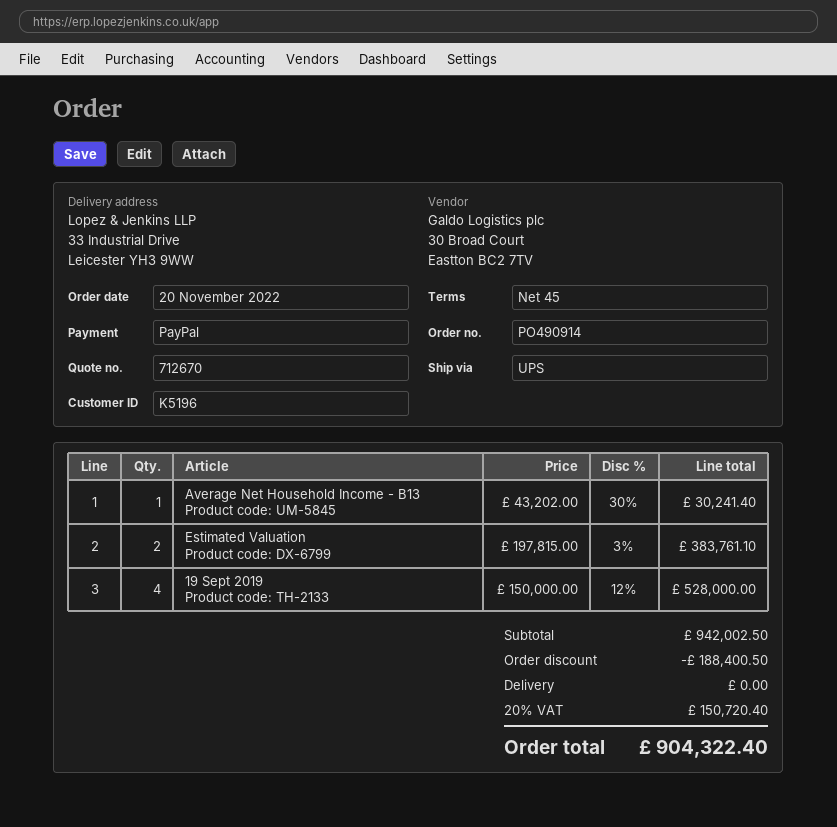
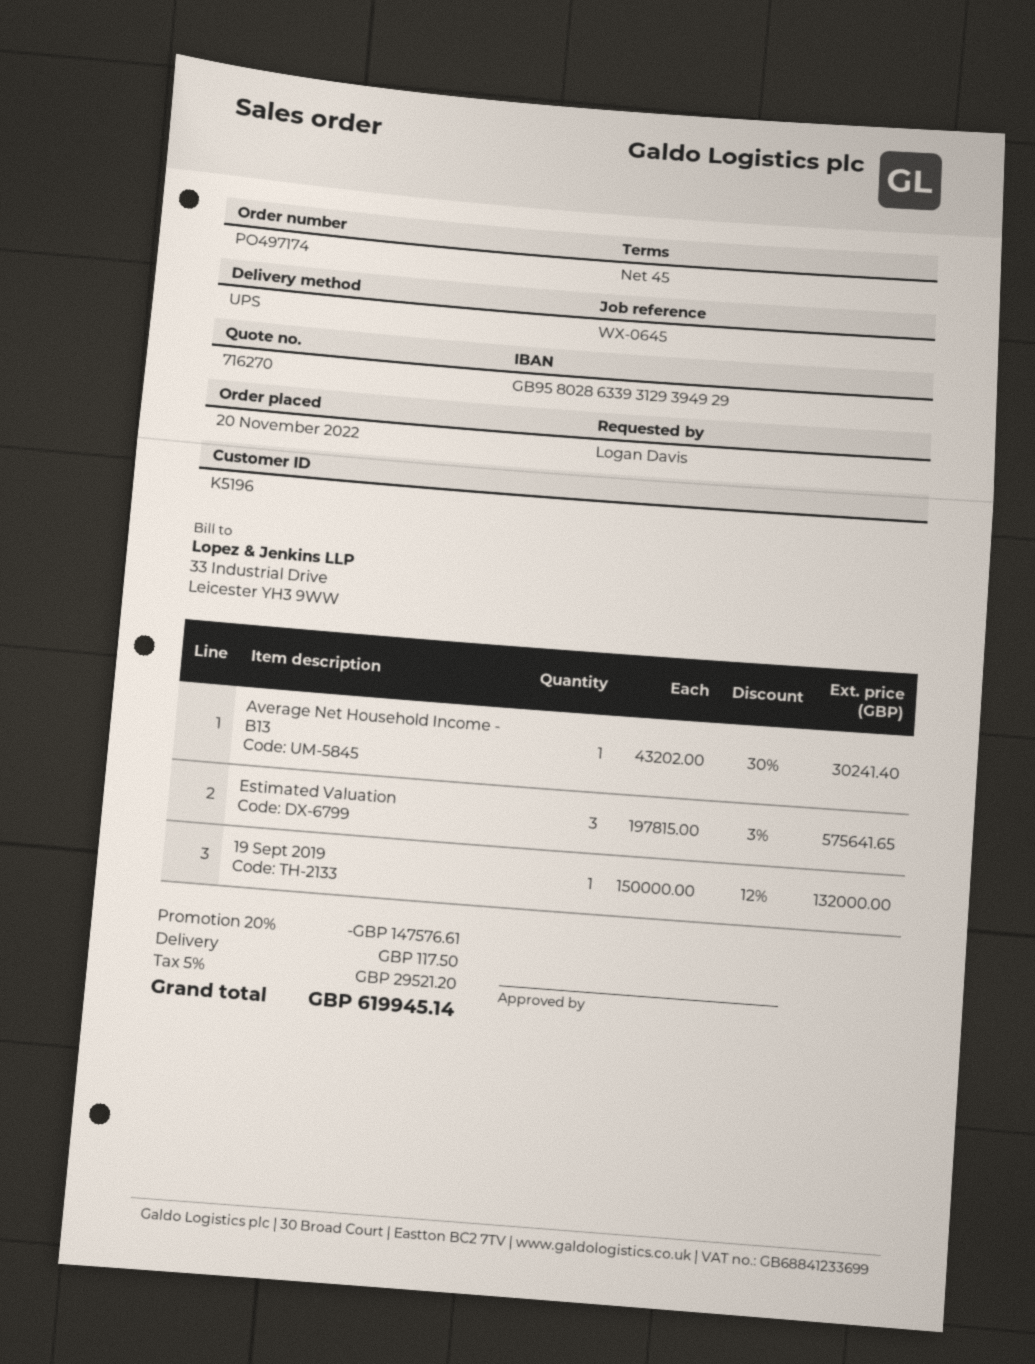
quote number: 712670 -> 716270
order number: PO490914 -> PO497174
Estimated Valuation: 2 x 197815.00 - 3% = 383761.10 -> 3 x 197815.00 - 3% = 575641.65
19 Sept 2019: 4 x 150000.00 - 12% = 528000.00 -> 1 x 150000.00 - 12% = 132000.00
discount: 188400.50 -> 147576.61
shipping: 0.00 -> 117.50
tax: 20% = 150720.40 -> 5% = 29521.20
total: 904322.40 -> 619945.14

